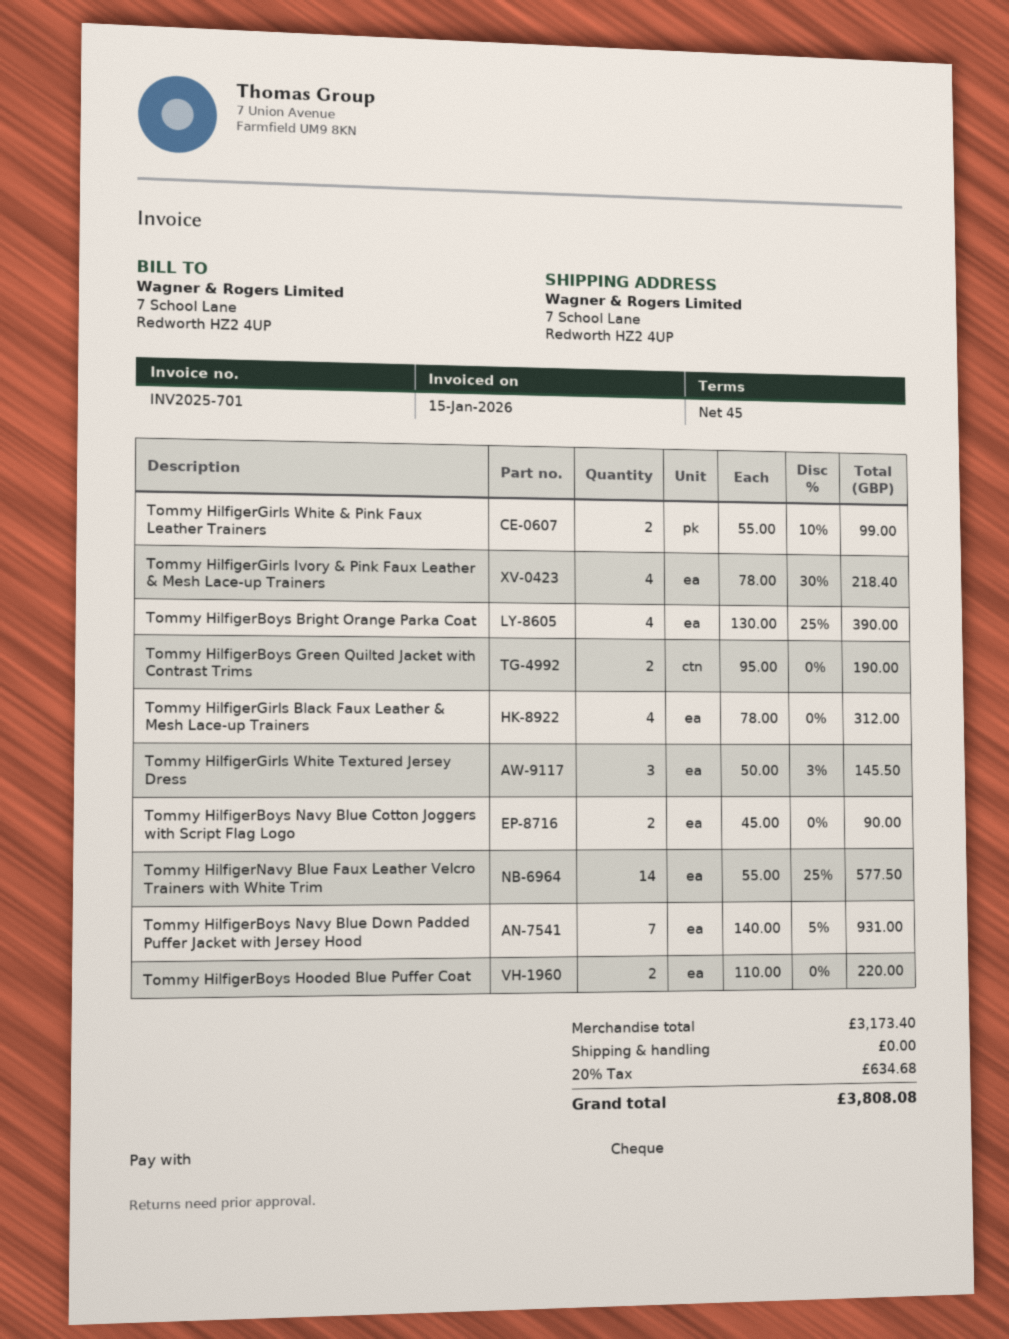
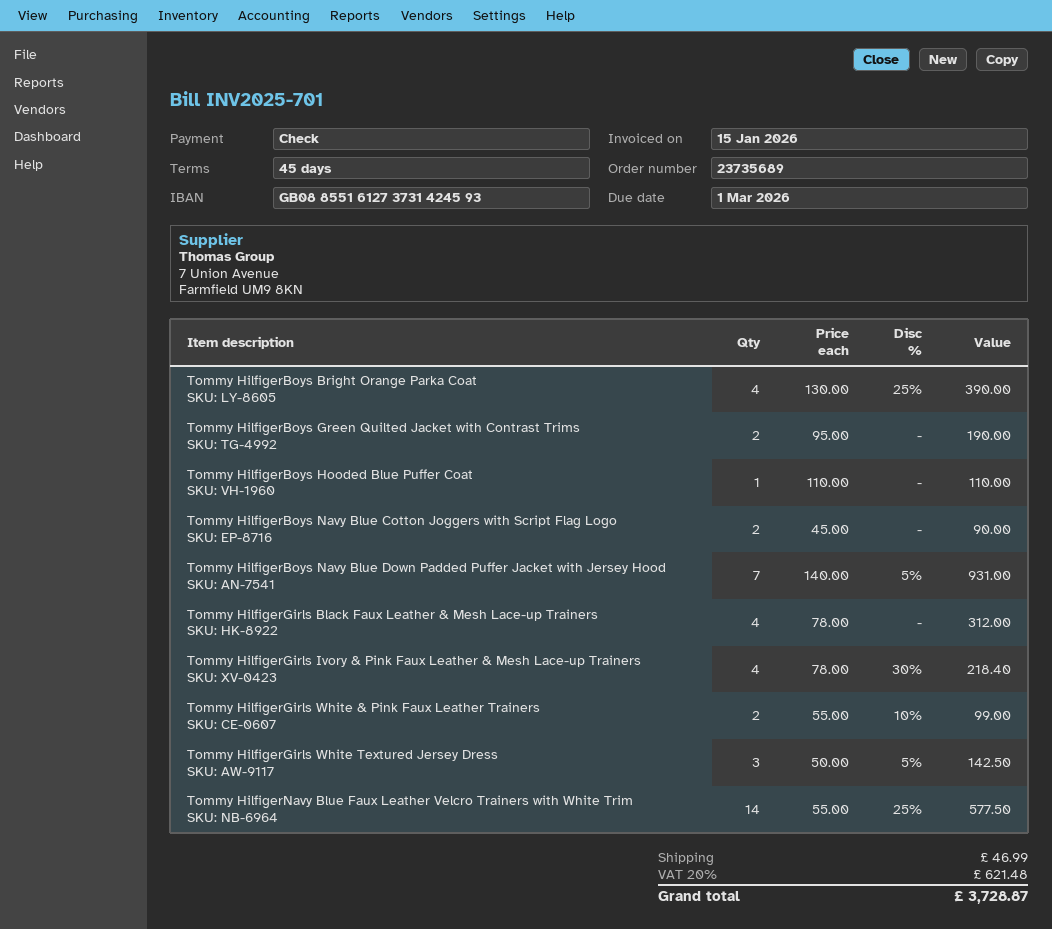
Tommy HilfigerGirls White Textured Jersey Dress: 3 x 50.00 - 3% = 145.50 -> 3 x 50.00 - 5% = 142.50
Tommy HilfigerBoys Hooded Blue Puffer Coat: 2 x 110.00 = 220.00 -> 1 x 110.00 = 110.00
shipping: 0.00 -> 46.99
tax: 20% = 634.68 -> 20% = 621.48
total: 3808.08 -> 3728.87

